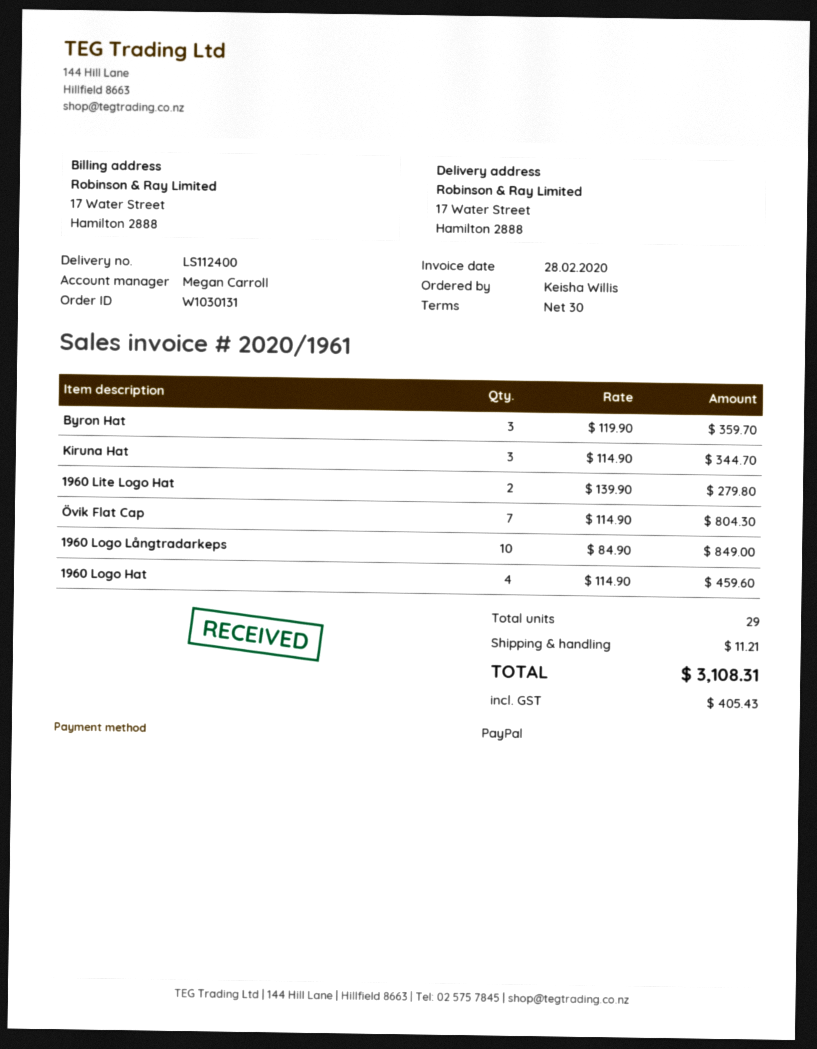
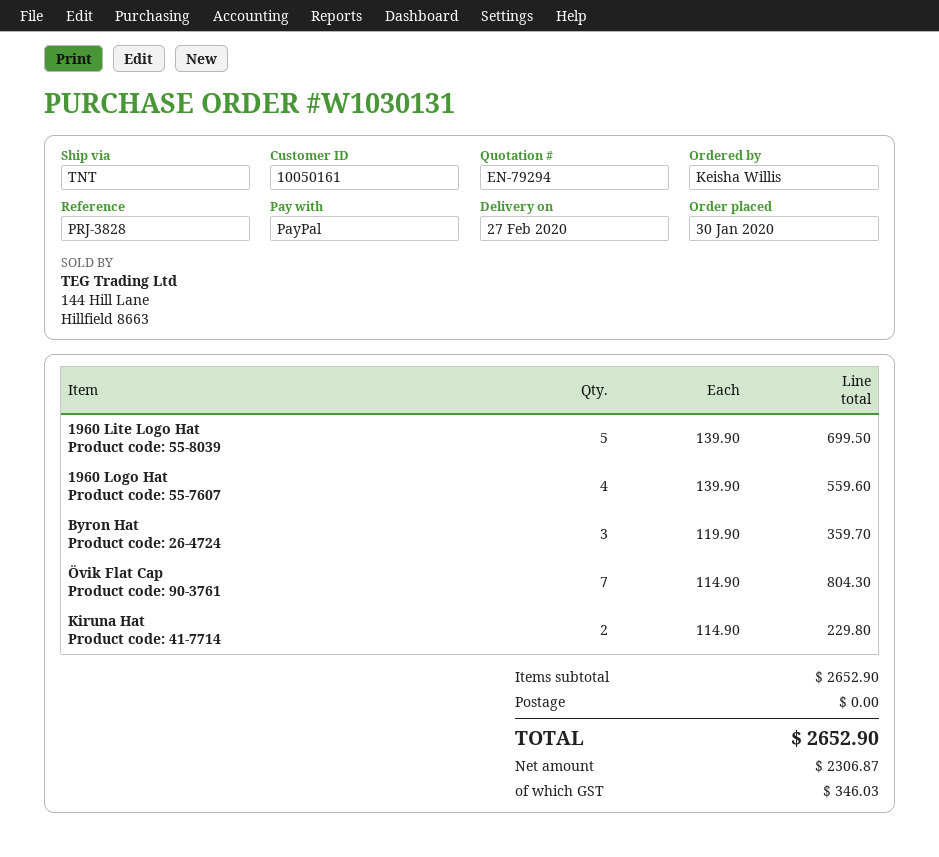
Kiruna Hat: 3 x 114.90 = 344.70 -> 2 x 114.90 = 229.80
1960 Lite Logo Hat: 2 x 139.90 = 279.80 -> 5 x 139.90 = 699.50
1960 Logo Långtradarkeps: 10 x 84.90 = 849.00 -> none
1960 Logo Hat: 4 x 114.90 = 459.60 -> 4 x 139.90 = 559.60
shipping: 11.21 -> 0.00
tax: 405.43 -> 346.03
total: 3108.31 -> 2652.90

